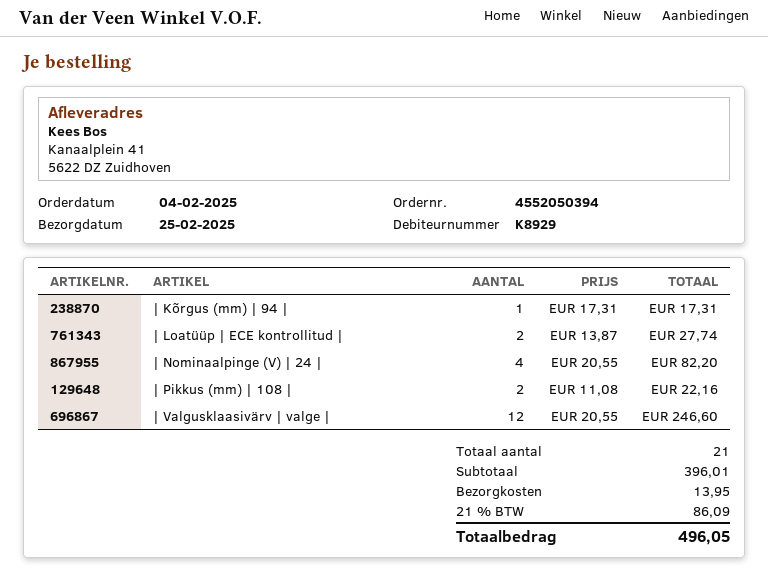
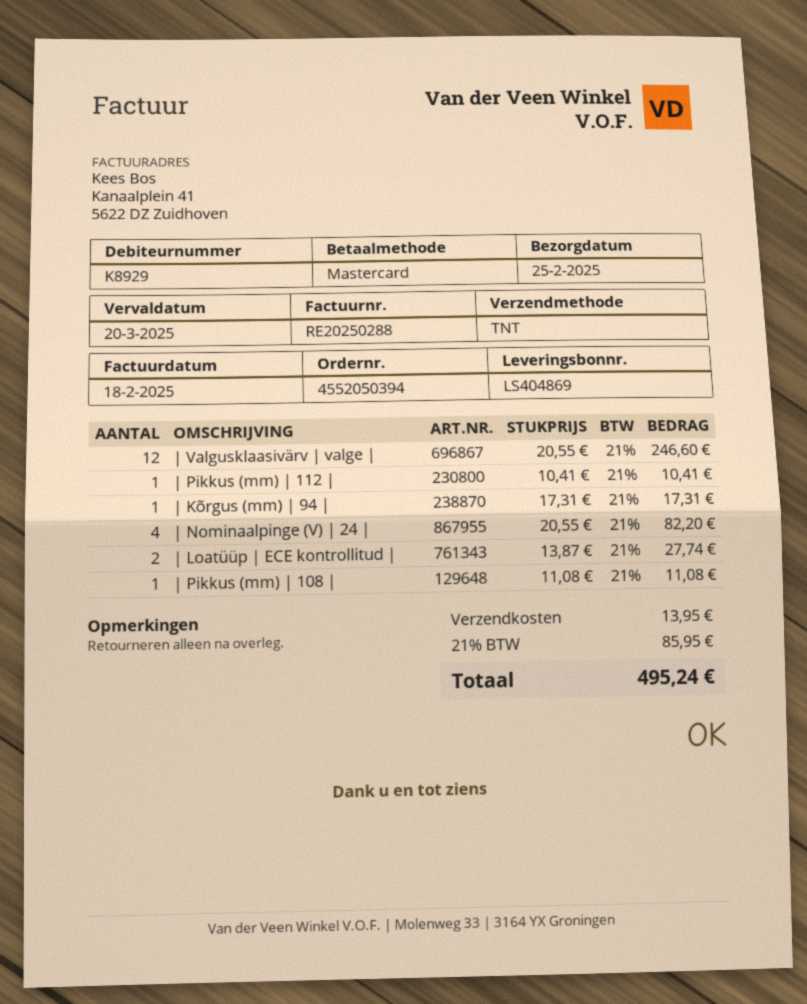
| Pikkus (mm) | 108 |: 2 x 11.08 = 22.16 -> 1 x 11.08 = 11.08
| Pikkus (mm) | 112 |: none -> 1 x 10.41 = 10.41
tax: 21% = 86.09 -> 21% = 85.95
total: 496.05 -> 495.24

